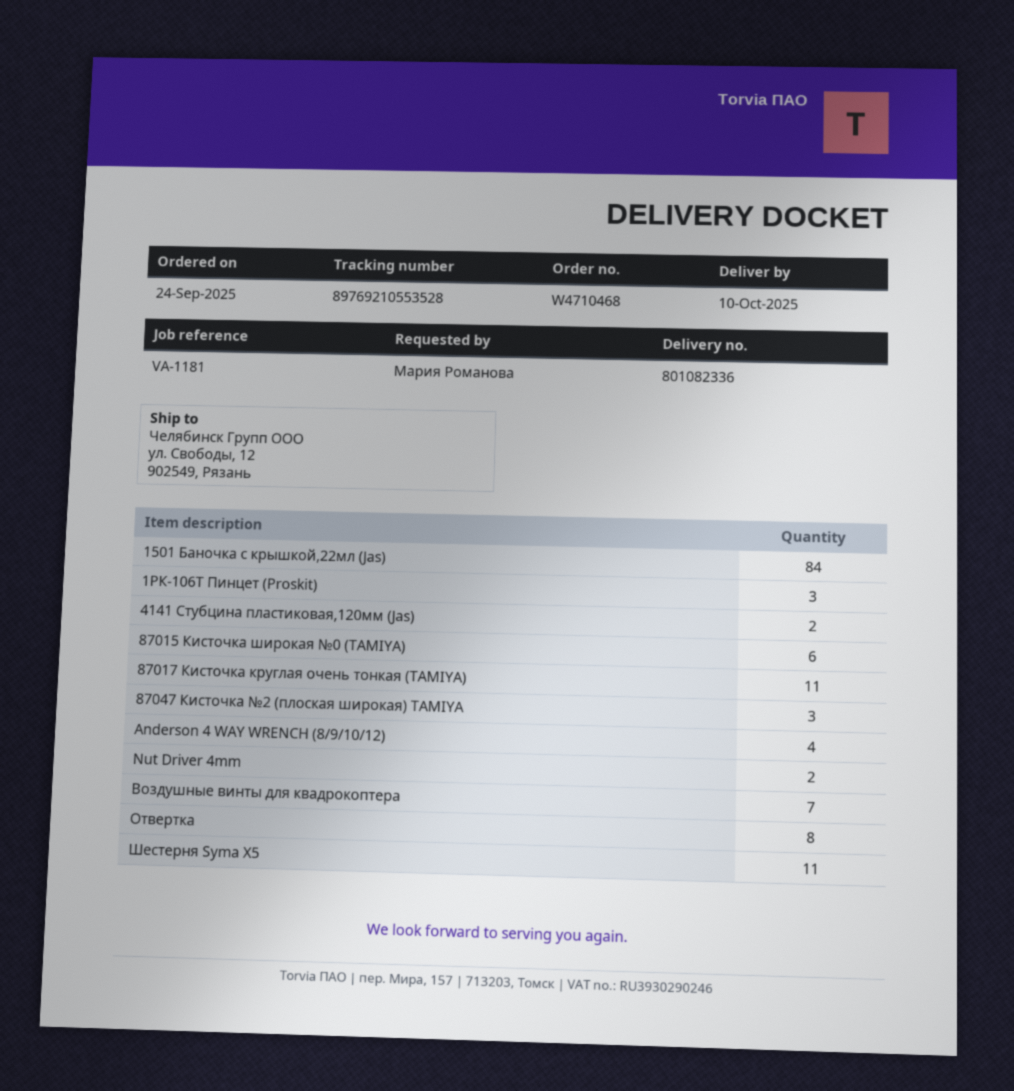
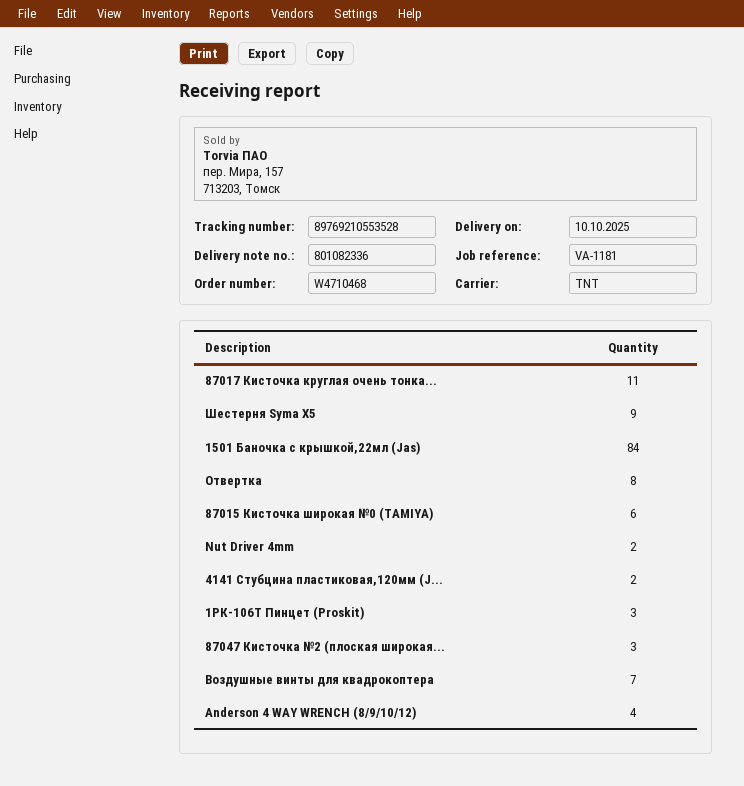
Шестерня Syma X5: 11 -> 9

